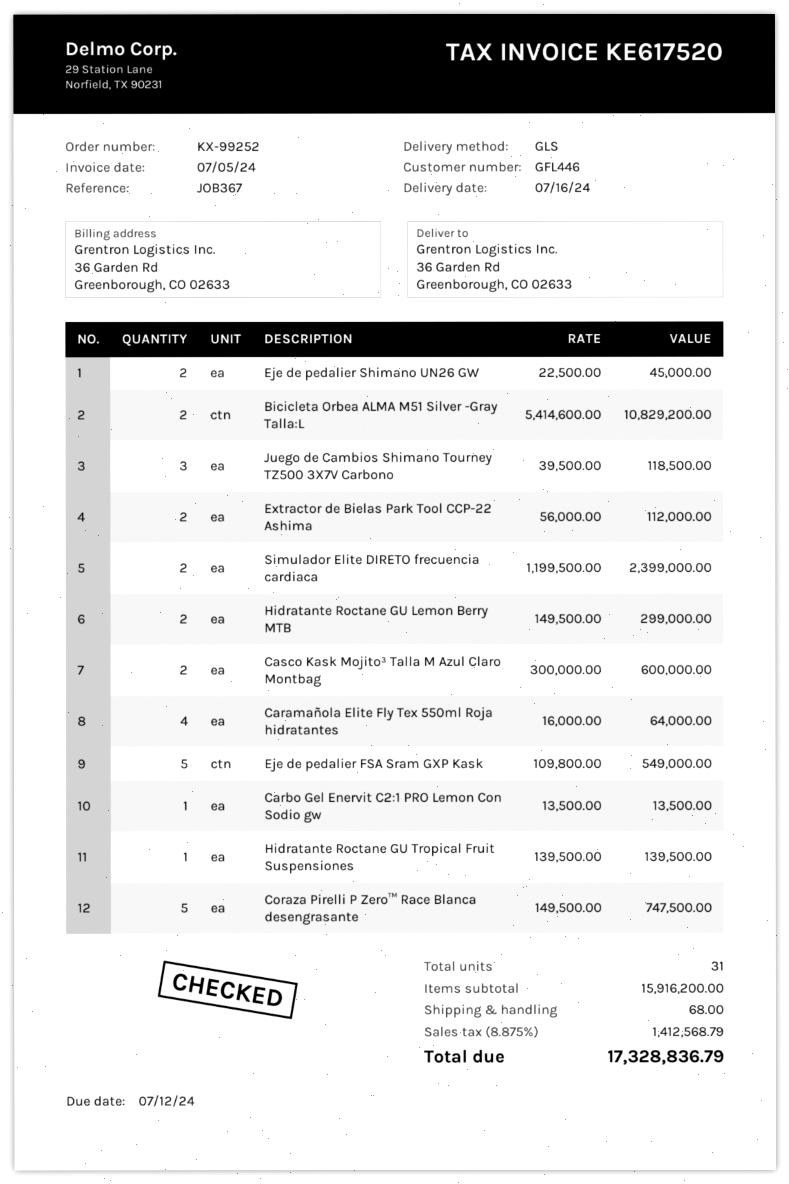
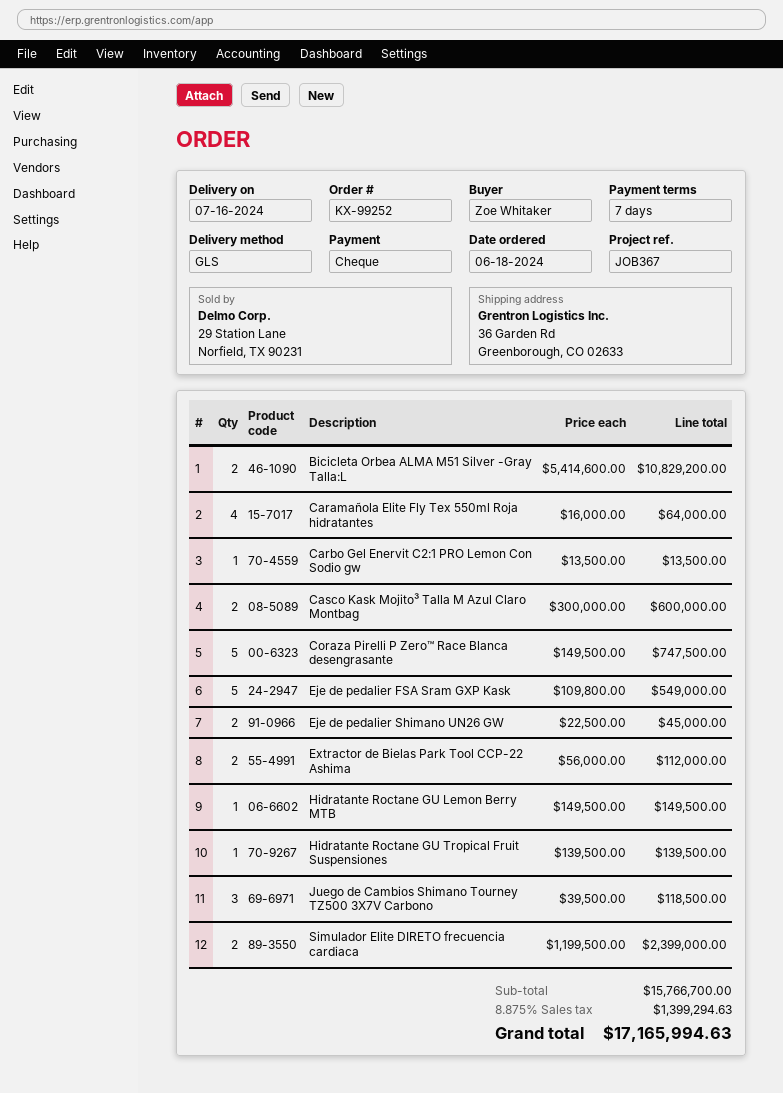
Hidratante Roctane GU Lemon Berry MTB: 2 x 149500.00 = 299000.00 -> 1 x 149500.00 = 149500.00
subtotal: 15916200.00 -> 15766700.00
shipping: 68.00 -> none
tax: 8.875% = 1412568.79 -> 8.875% = 1399294.63
total: 17328836.79 -> 17165994.63

